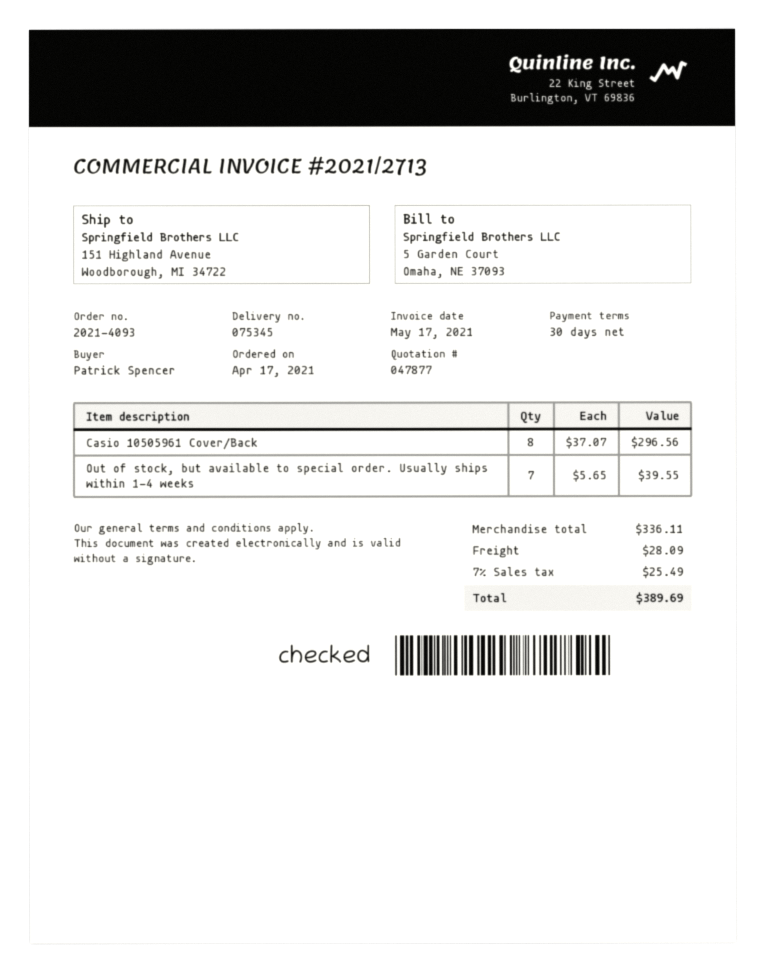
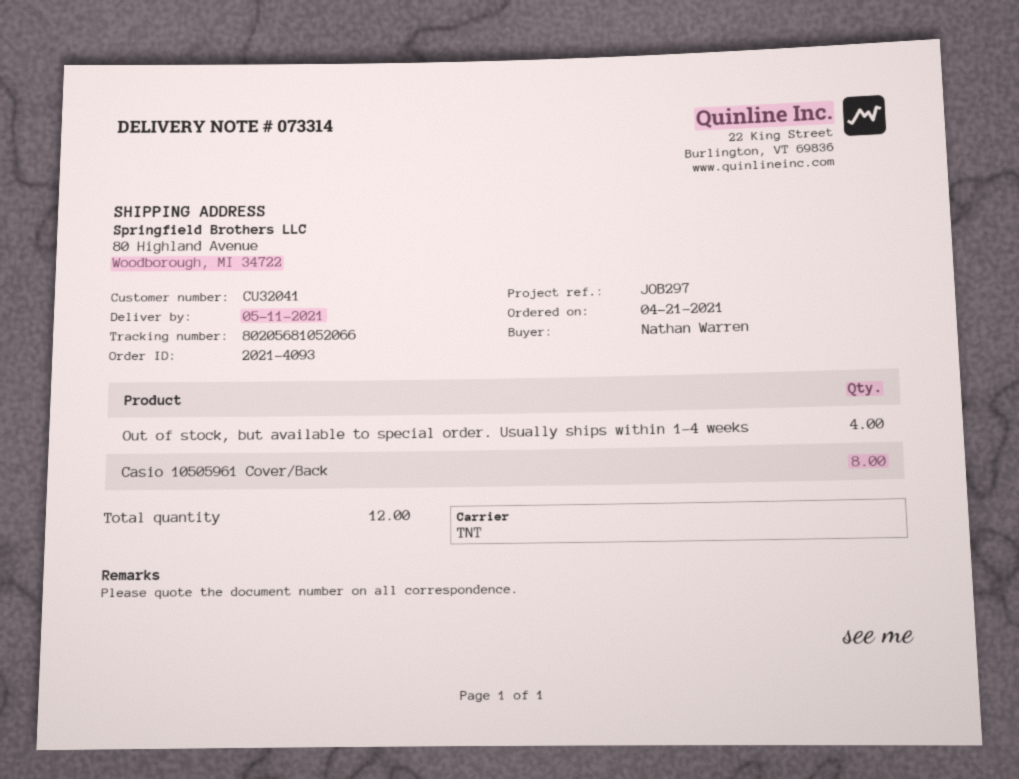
order date: 2021-04-17 -> 2021-04-21
delivery note number: 075345 -> 073314
ordered by: Patrick Spencer -> Nathan Warren
ship to: 151 Highland Avenue, Woodborough, MI 34722 -> 80 Highland Avenue, Woodborough, MI 34722
Out of stock, but available to special order. Usually ships within 1-4 weeks: 7 -> 4

